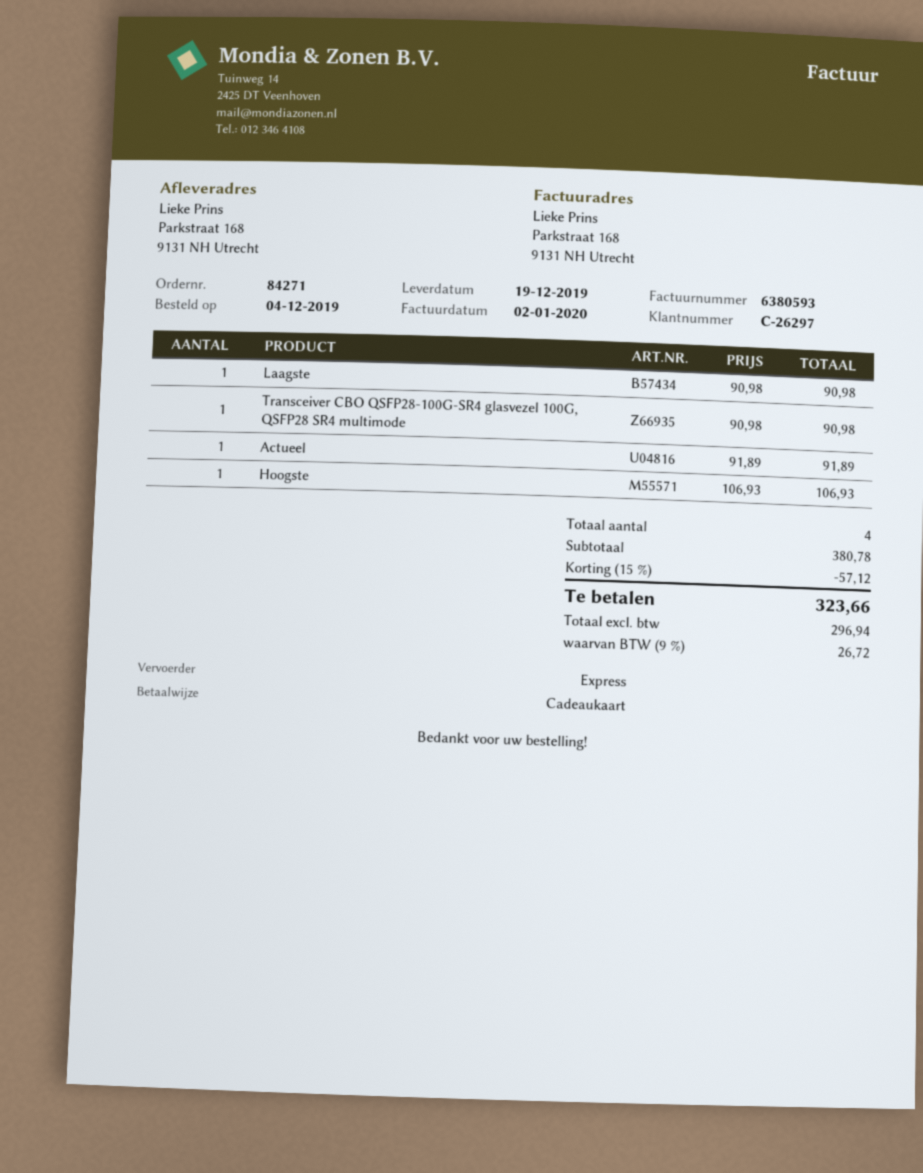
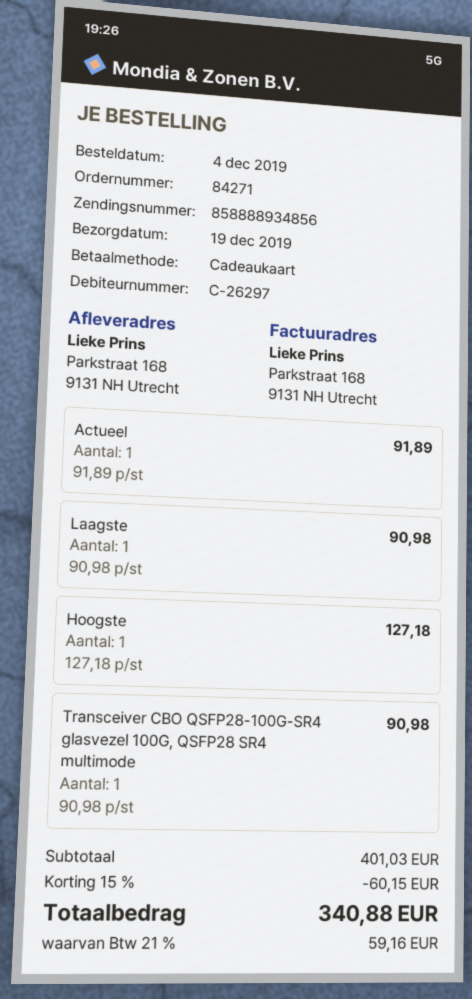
Hoogste: 1 x 106.93 = 106.93 -> 1 x 127.18 = 127.18
subtotal: 380.78 -> 401.03
discount: 15% = 57.12 -> 15% = 60.15
tax: 9% = 26.72 -> 21% = 59.16
total: 323.66 -> 340.88

